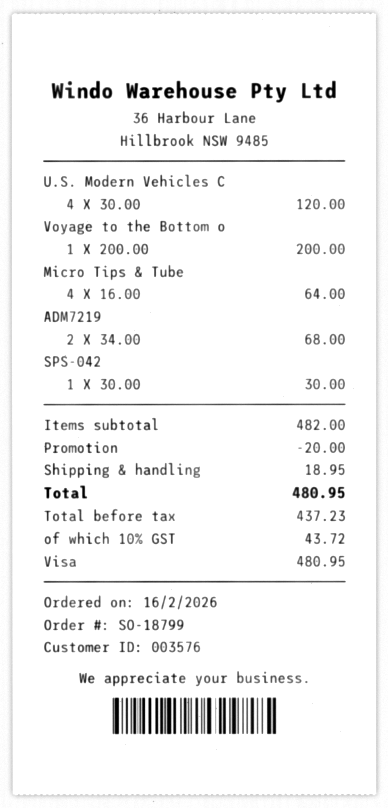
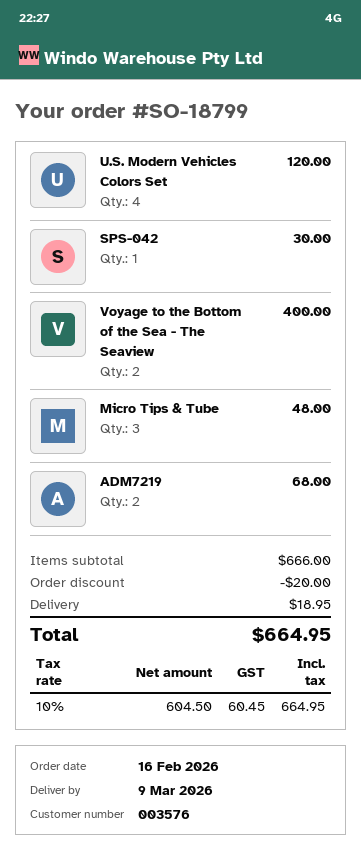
Voyage to the Bottom o: 1 for 200.00 -> 2 for 400.00
Micro Tips & Tube: 4 for 64.00 -> 3 for 48.00
subtotal: 482.00 -> 666.00
net: 437.23 -> 604.50
tax: 10% = 43.72 -> 10% = 60.45
total: 480.95 -> 664.95

